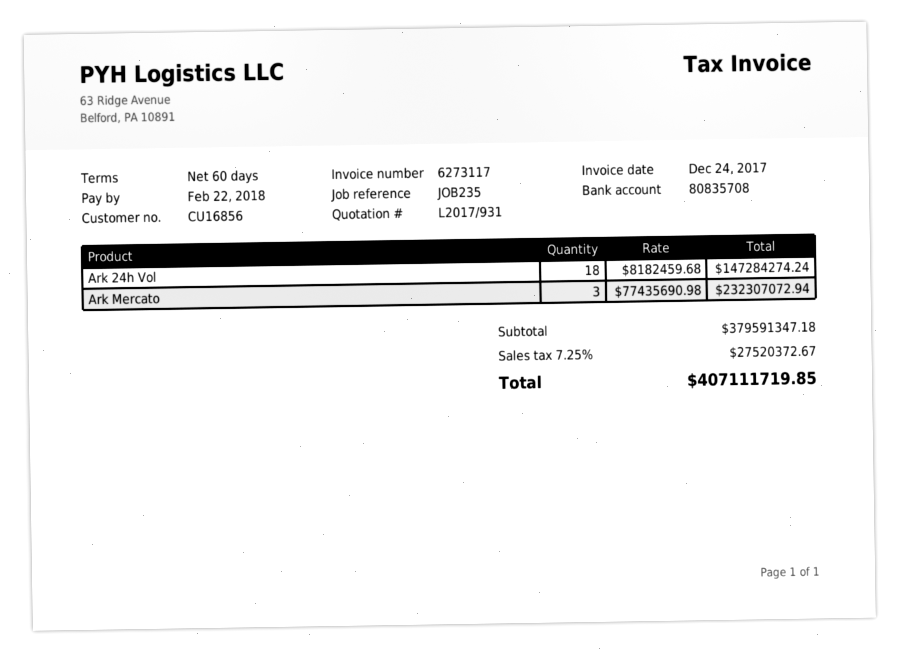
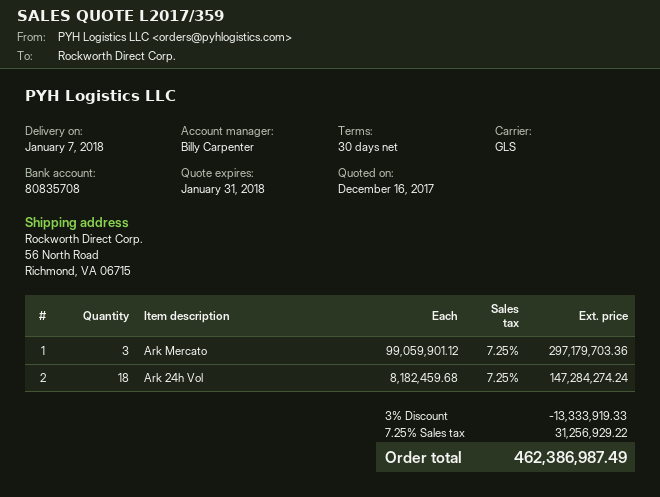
quote number: L2017/931 -> L2017/359
payment terms: 60 days -> 30 days
Ark Mercato: 3 x 77435690.98 = 232307072.94 -> 3 x 99059901.12 = 297179703.36
discount: none -> 3% = 13333919.33
tax: 7.25% = 27520372.67 -> 7.25% = 31256929.22
total: 407111719.85 -> 462386987.49

